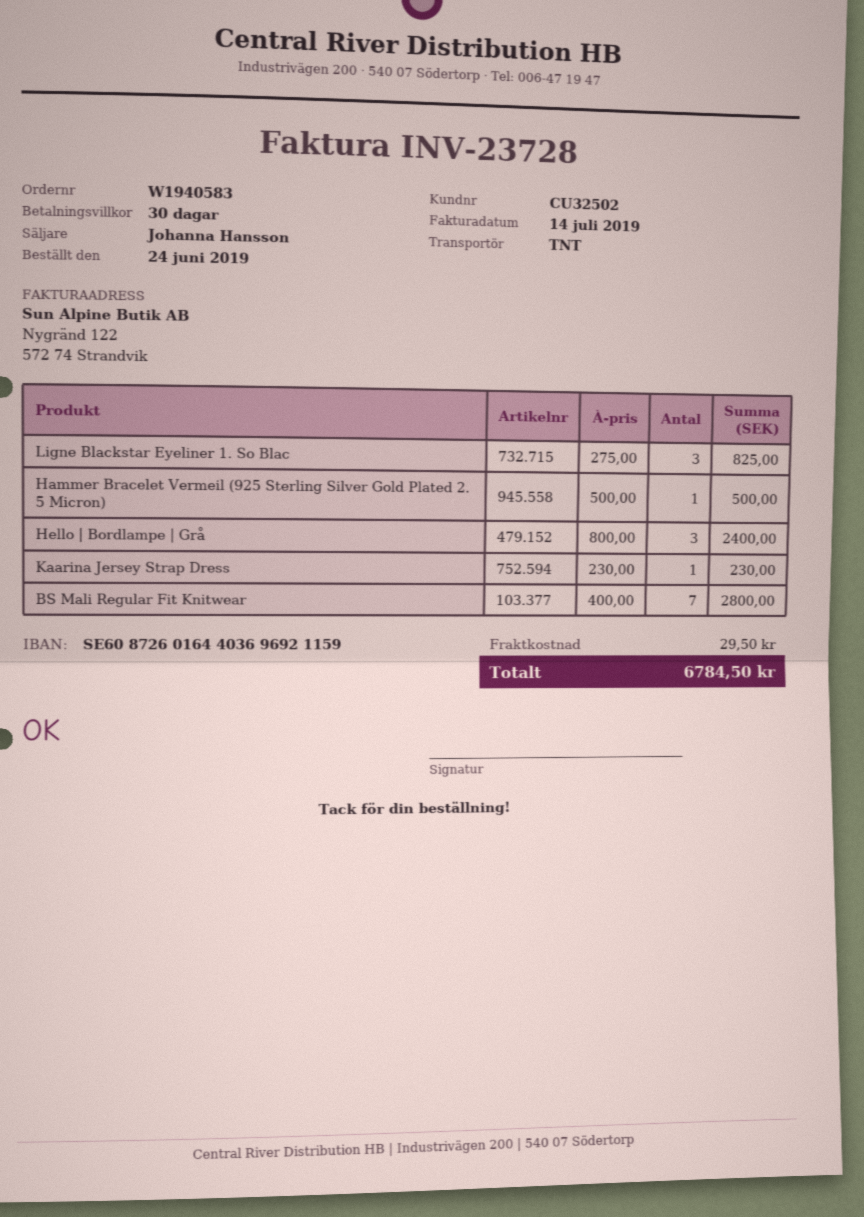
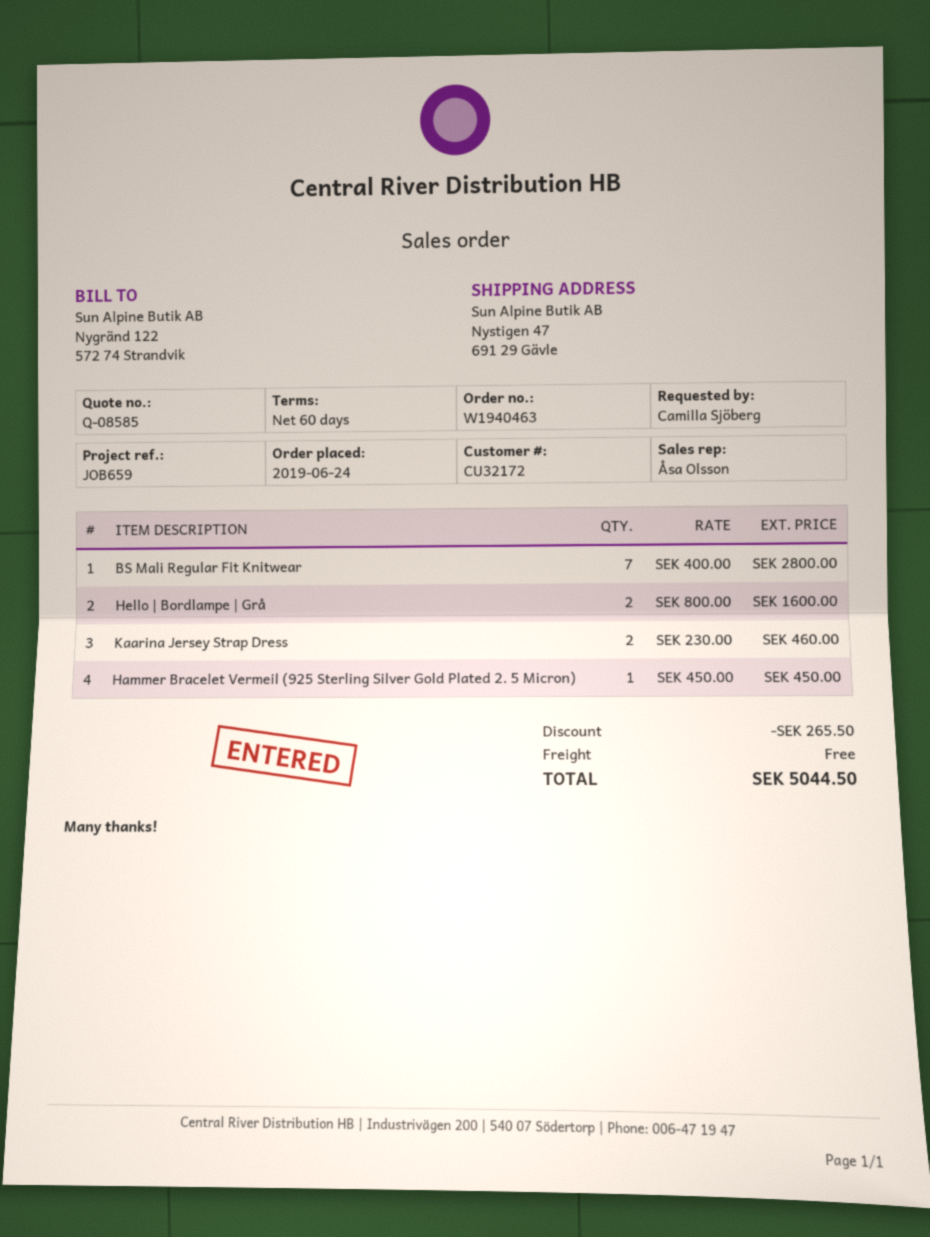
order number: W1940583 -> W1940463
payment terms: 30 days -> 60 days
customer number: CU32502 -> CU32172
sales rep: Johanna Hansson -> Åsa Olsson
Ligne Blackstar Eyeliner 1. So Blac: 3 x 275.00 = 825.00 -> none
Hammer Bracelet Vermeil (925 Sterling Silver Gold Plated 2. 5 Micron): 1 x 500.00 = 500.00 -> 1 x 450.00 = 450.00
Hello | Bordlampe | Grå: 3 x 800.00 = 2400.00 -> 2 x 800.00 = 1600.00
Kaarina Jersey Strap Dress: 1 x 230.00 = 230.00 -> 2 x 230.00 = 460.00
discount: none -> 265.50
shipping: 29.50 -> 0.00
total: 6784.50 -> 5044.50

